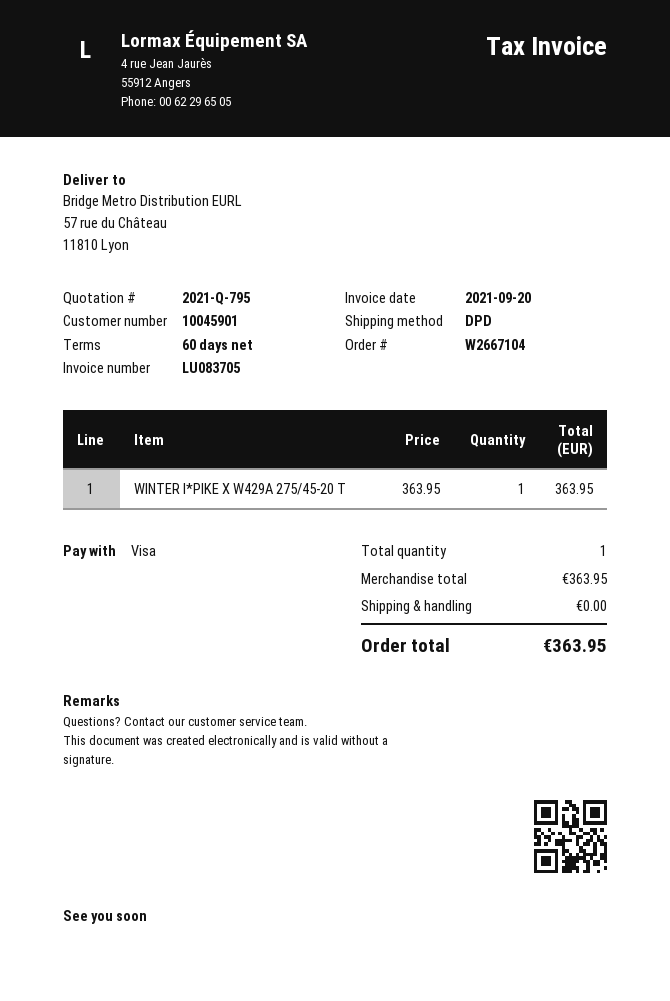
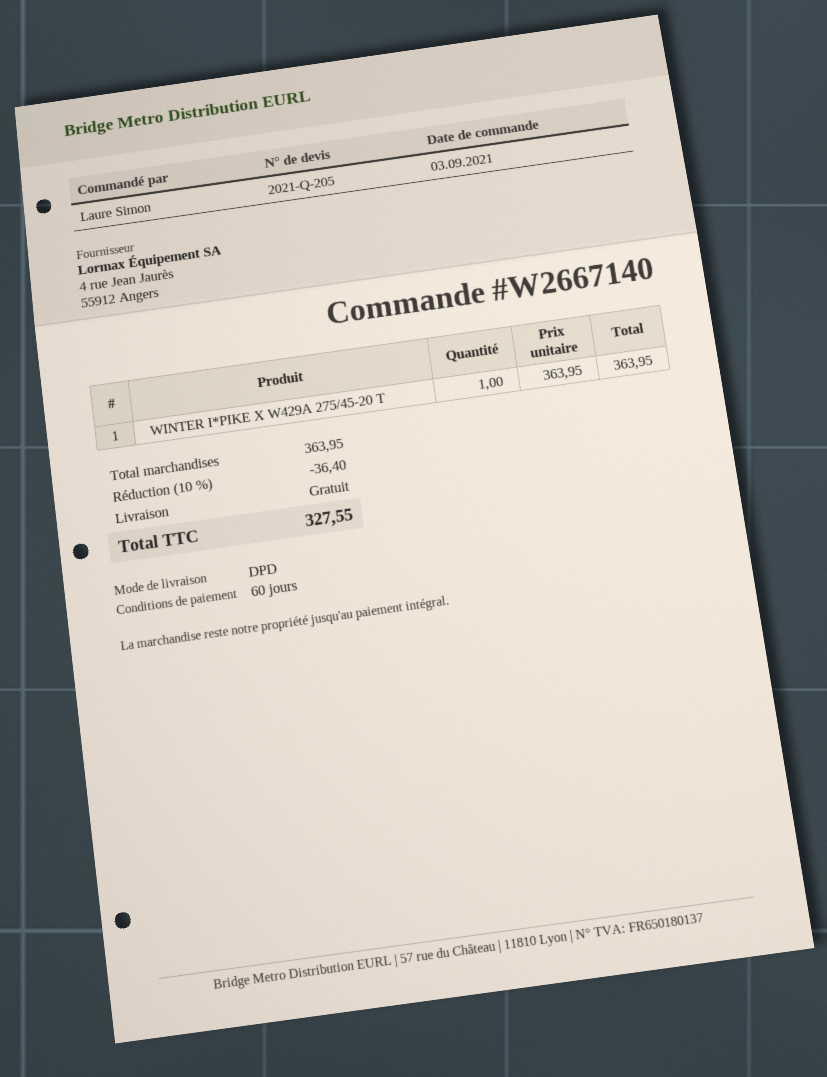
quote number: 2021-Q-795 -> 2021-Q-205
order number: W2667104 -> W2667140
discount: none -> 10% = 36.40
total: 363.95 -> 327.55

